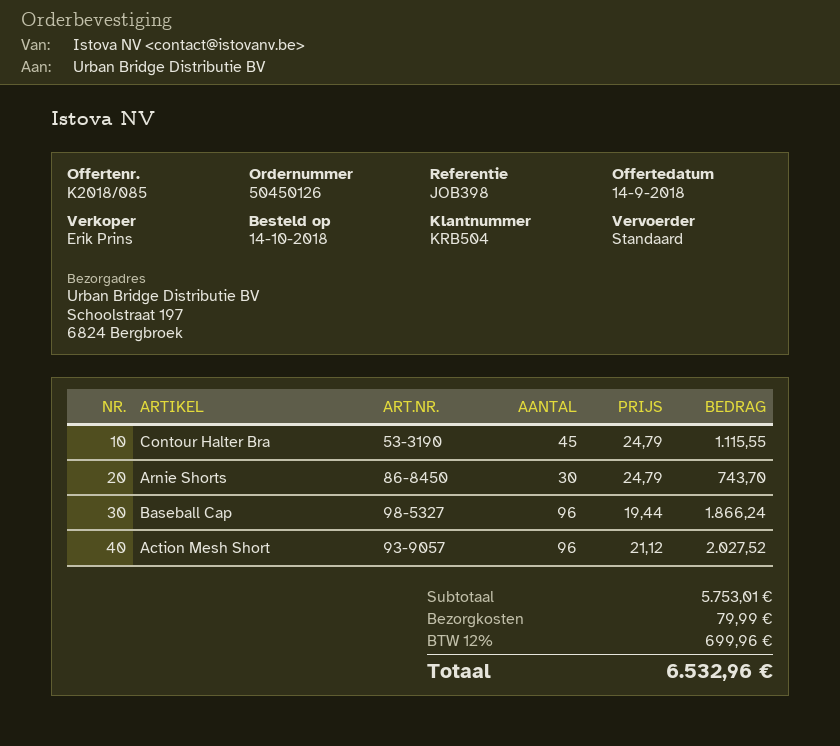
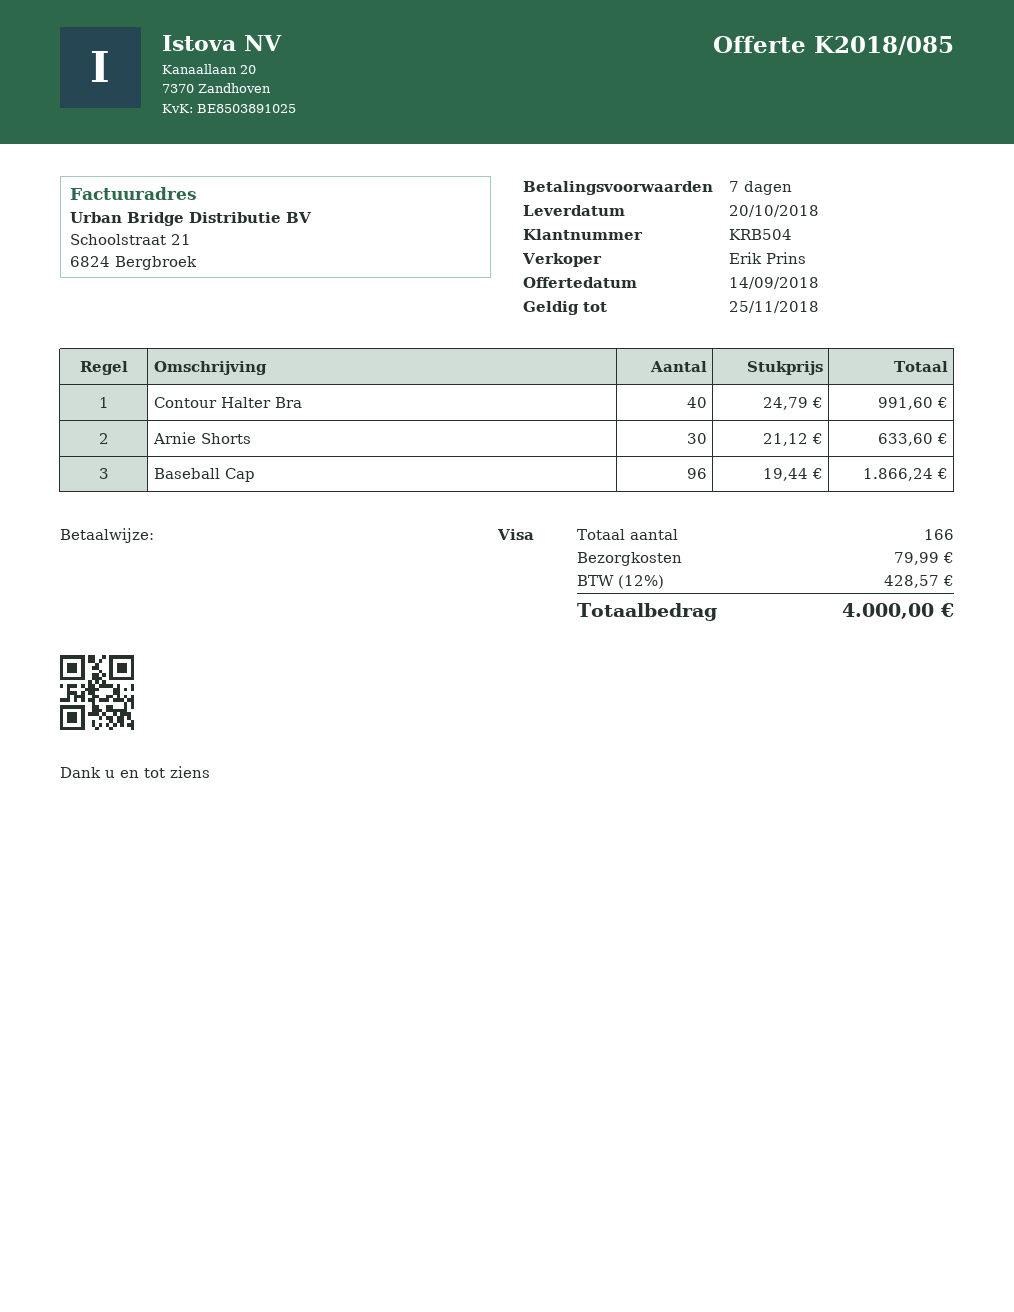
Contour Halter Bra: 45 x 24.79 = 1115.55 -> 40 x 24.79 = 991.60
Arnie Shorts: 30 x 24.79 = 743.70 -> 30 x 21.12 = 633.60
Action Mesh Short: 96 x 21.12 = 2027.52 -> none
tax: 12% = 699.96 -> 12% = 428.57
total: 6532.96 -> 4000.00

